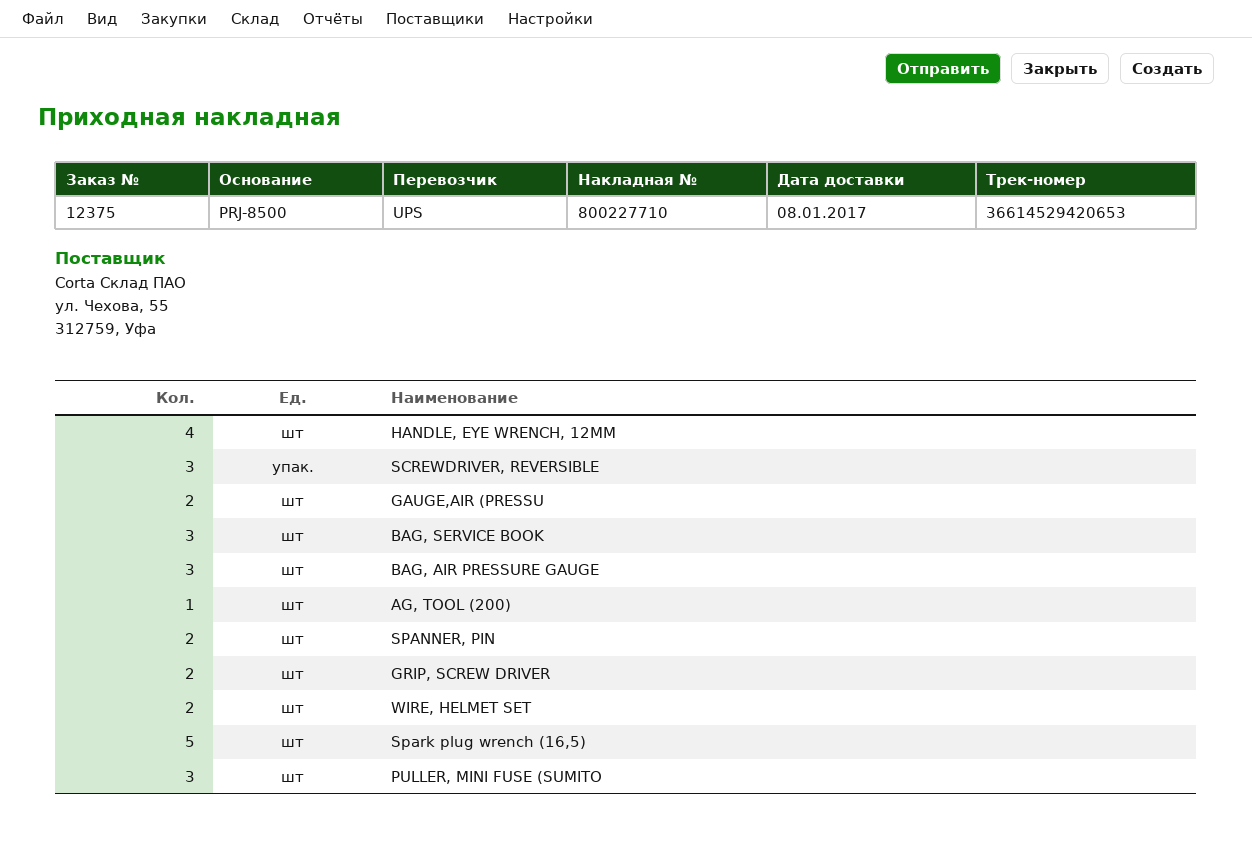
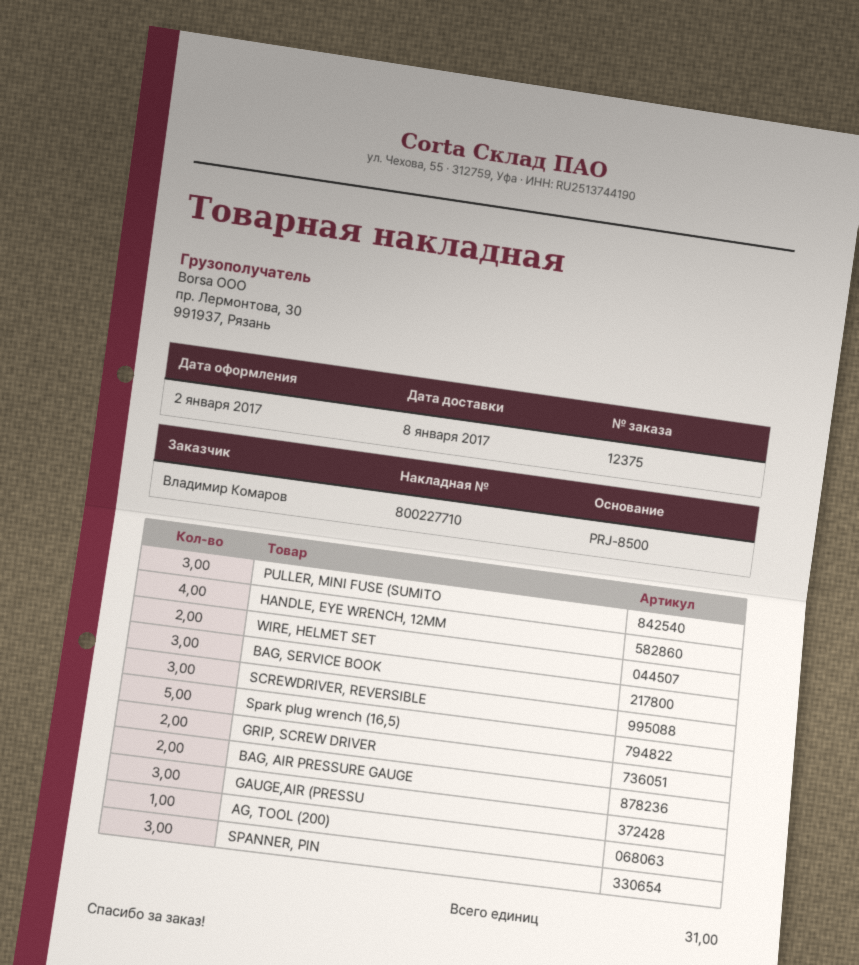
GAUGE,AIR (PRESSU: 2 -> 3
BAG, AIR PRESSURE GAUGE: 3 -> 2
SPANNER, PIN: 2 -> 3

